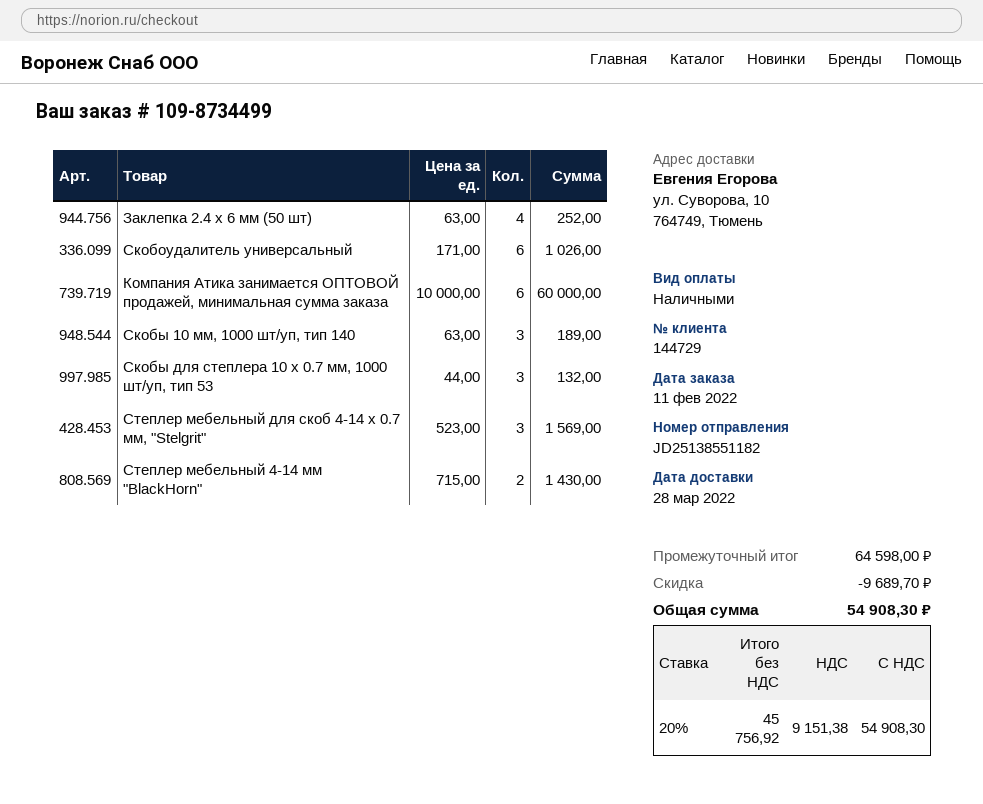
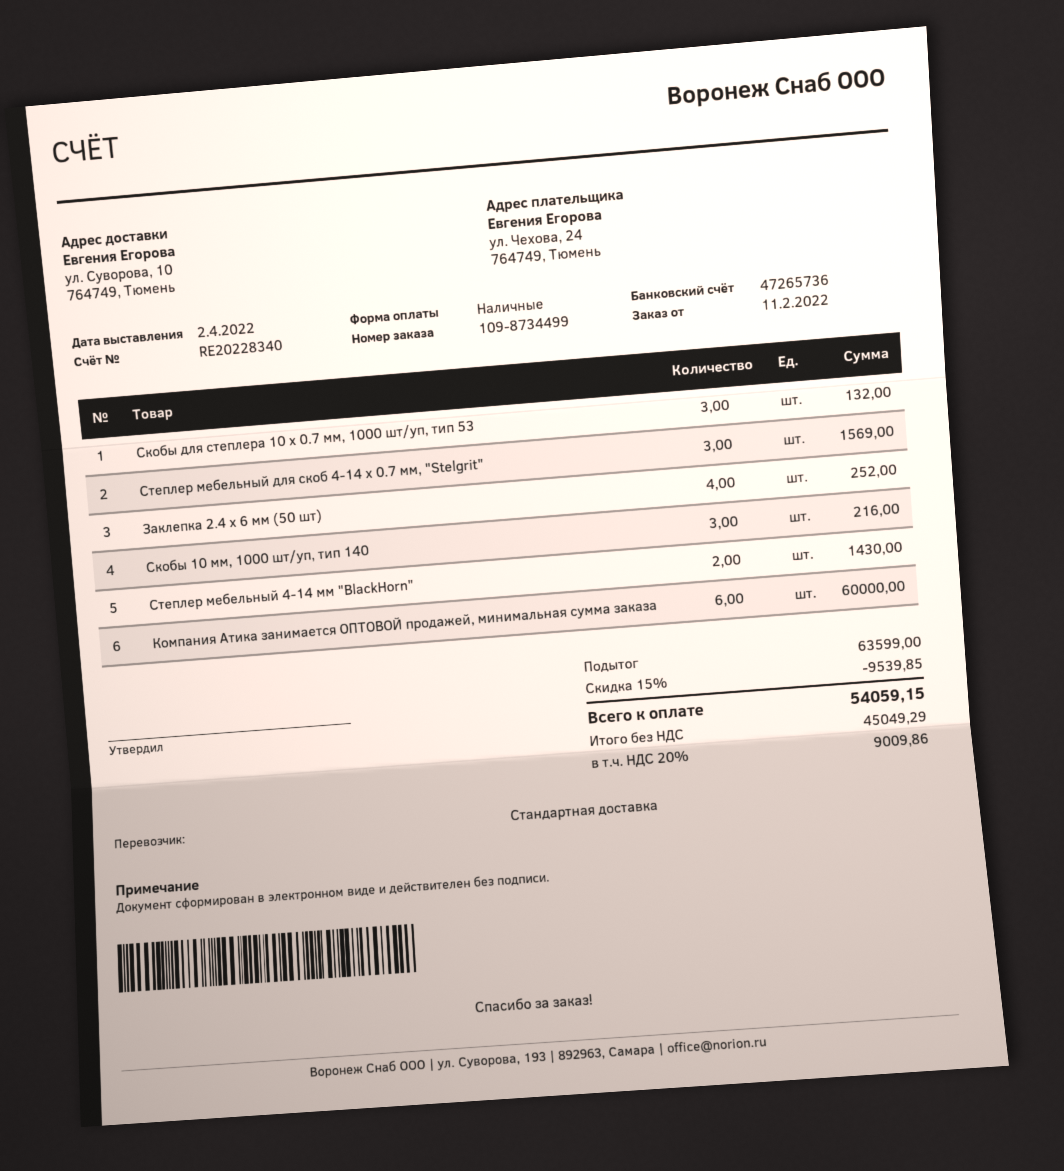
Скобоудалитель универсальный: 6 for 1026.00 -> none
Скобы 10 мм, 1000 шт/уп, тип 140: 3 for 189.00 -> 3 for 216.00
subtotal: 64598.00 -> 63599.00
discount: 9689.70 -> 9539.85
net: 45756.92 -> 45049.29
tax: 20% = 9151.38 -> 20% = 9009.86
total: 54908.30 -> 54059.15

